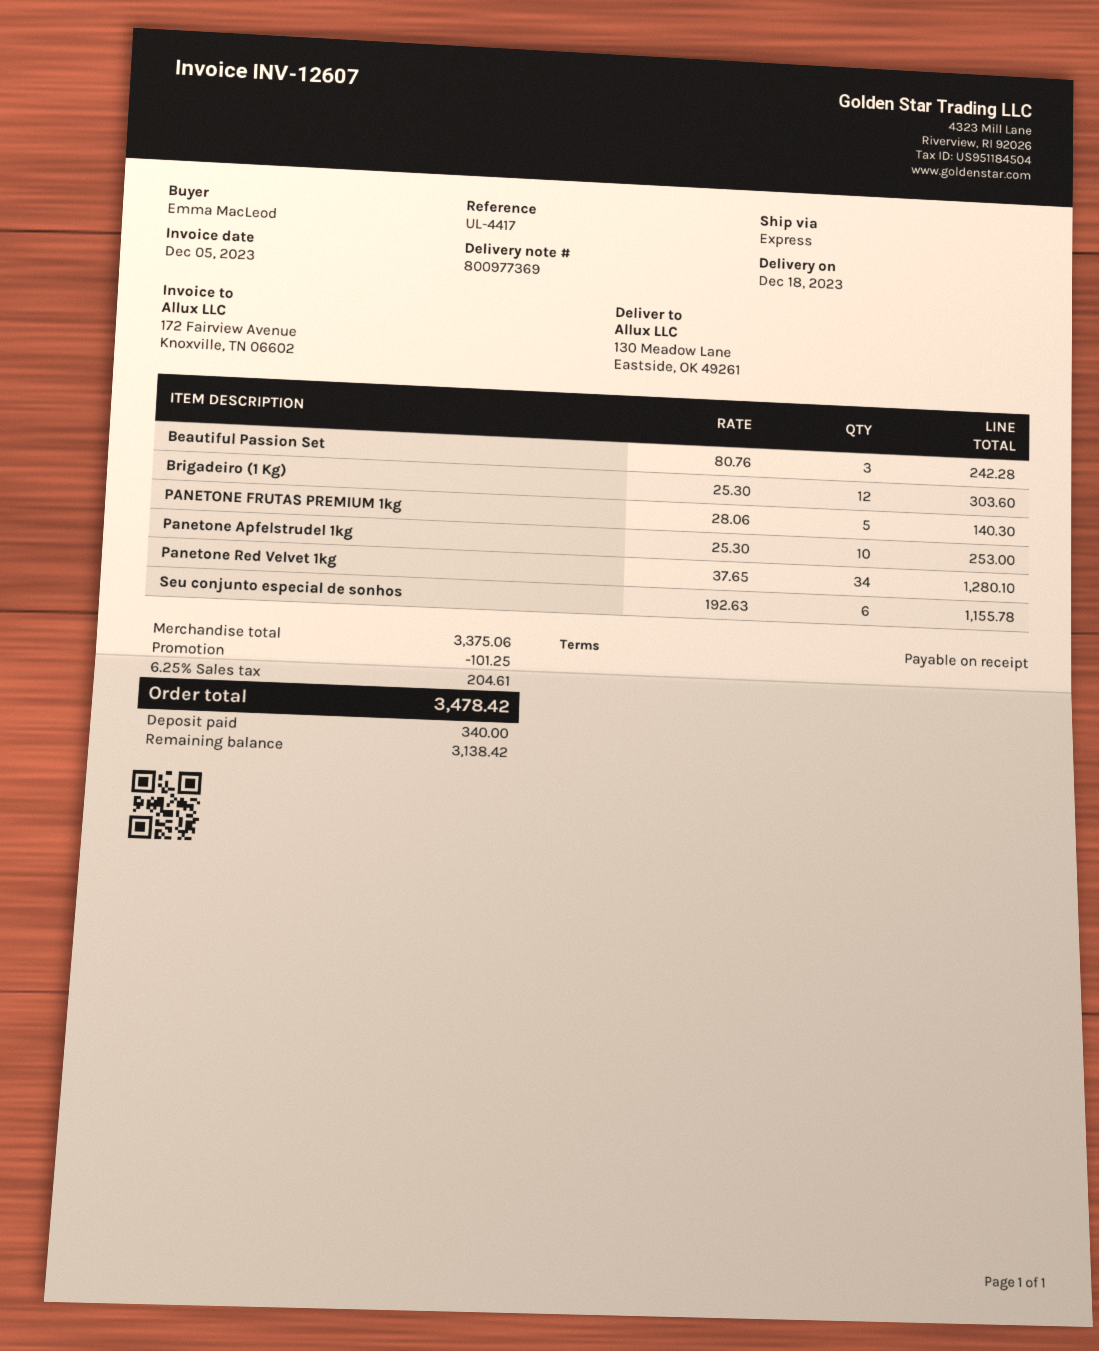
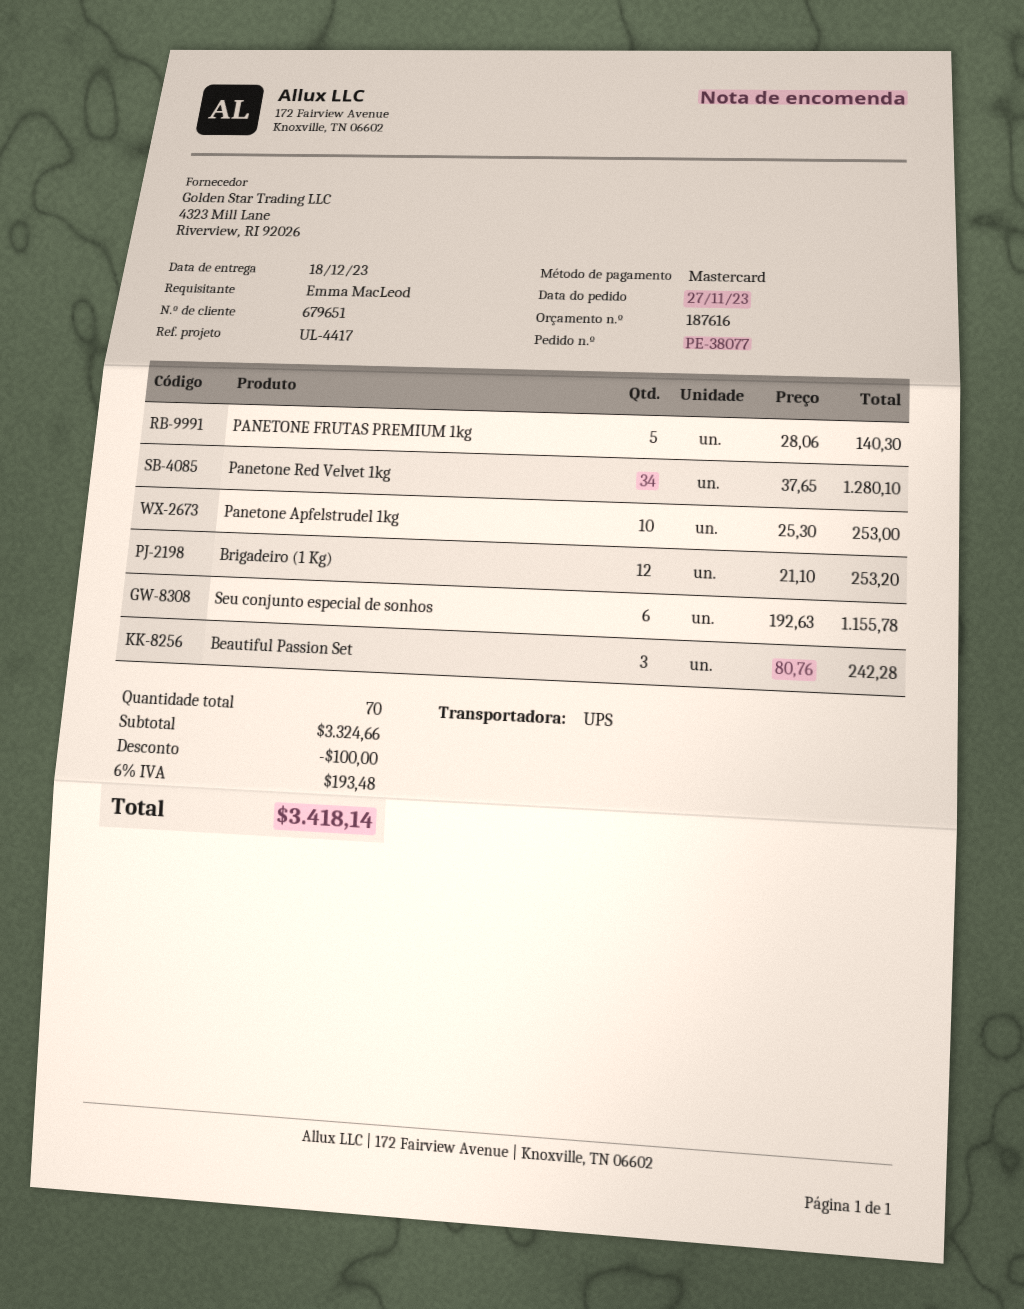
shipping method: express -> UPS
Brigadeiro (1 Kg): 12 x 25.30 = 303.60 -> 12 x 21.10 = 253.20
subtotal: 3375.06 -> 3324.66
discount: 101.25 -> 100.00
tax: 6.25% = 204.61 -> 6% = 193.48
total: 3478.42 -> 3418.14

